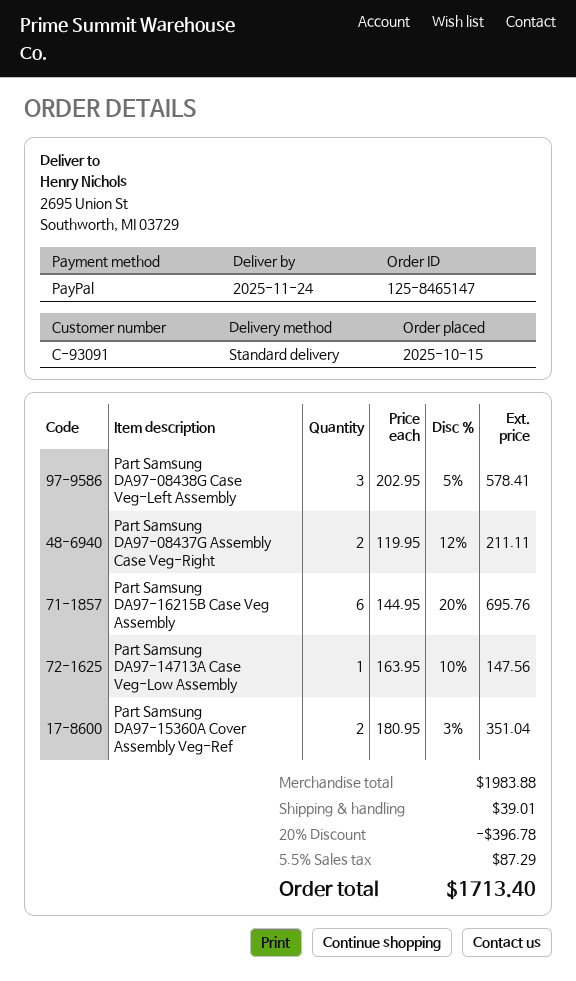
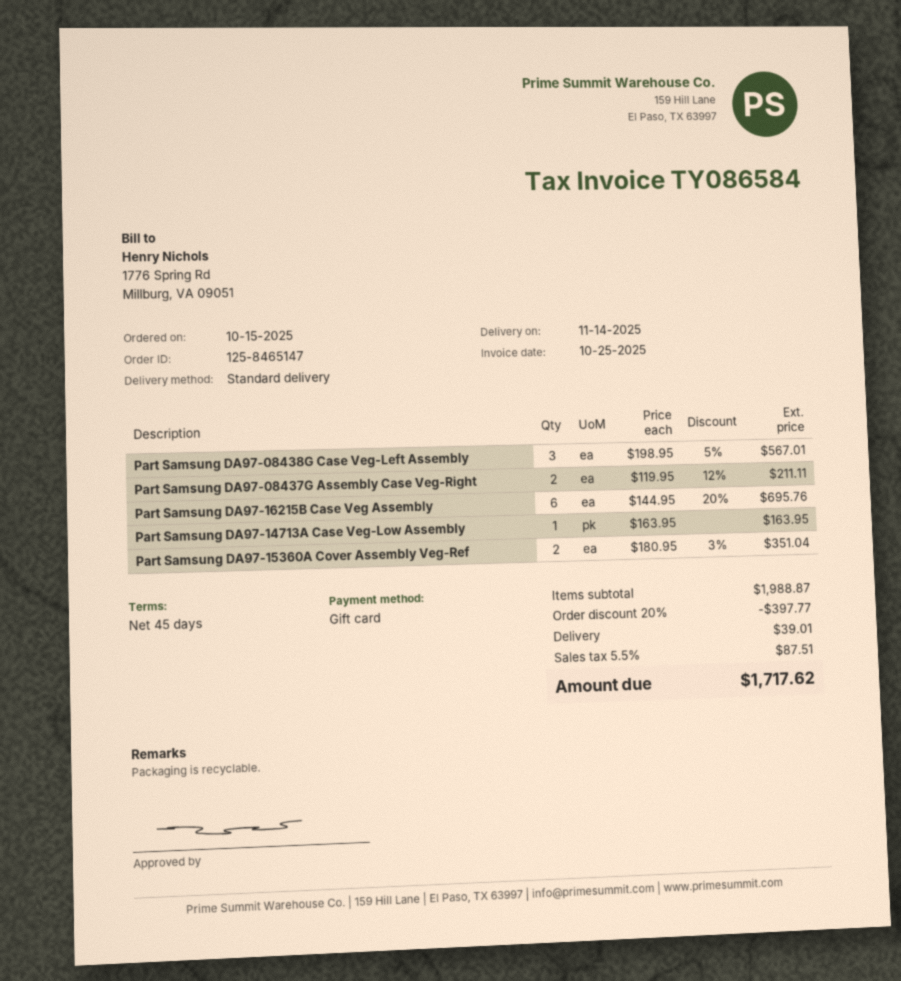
delivery date: 2025-11-24 -> 2025-11-14
payment method: PayPal -> gift card
Part Samsung DA97-08438G Case Veg-Left Assembly: 3 x 202.95 - 5% = 578.41 -> 3 x 198.95 - 5% = 567.01
Part Samsung DA97-14713A Case Veg-Low Assembly: 1 x 163.95 - 10% = 147.56 -> 1 x 163.95 = 163.95
subtotal: 1983.88 -> 1988.87
discount: 20% = 396.78 -> 20% = 397.77
tax: 5.5% = 87.29 -> 5.5% = 87.51
total: 1713.40 -> 1717.62

